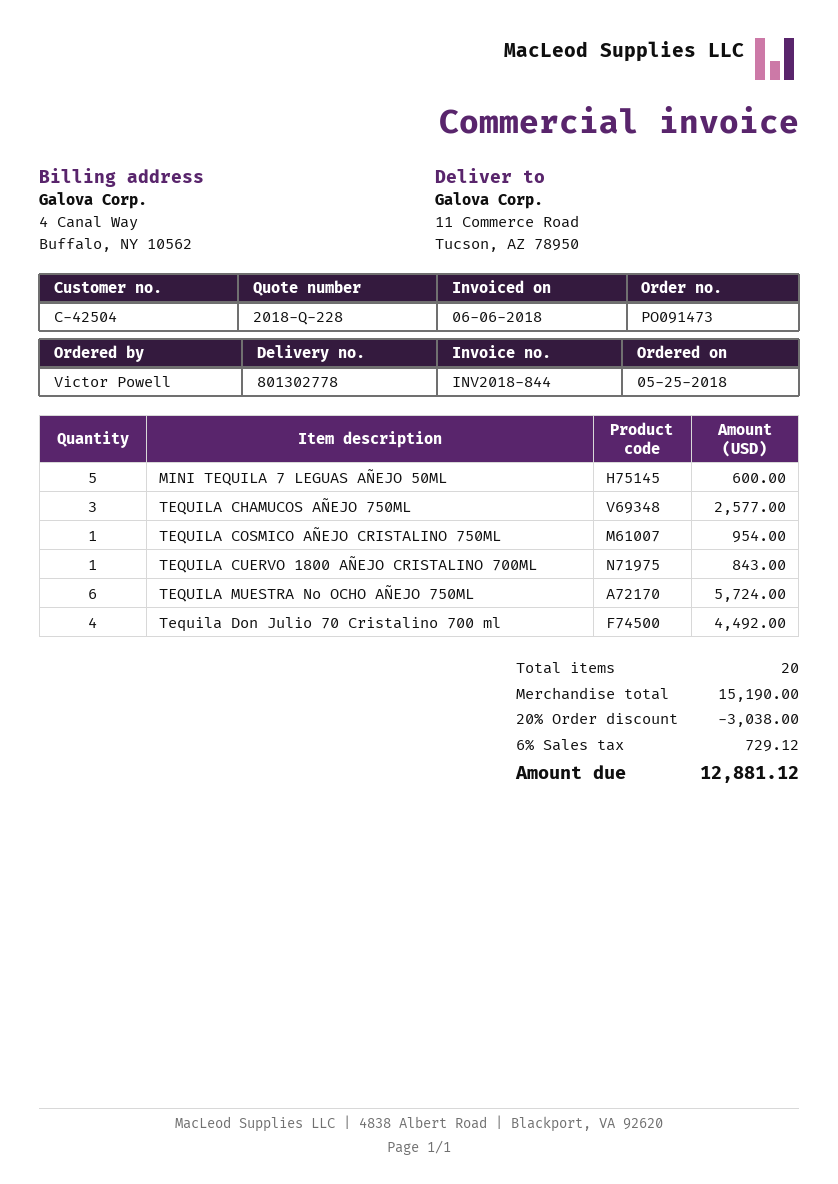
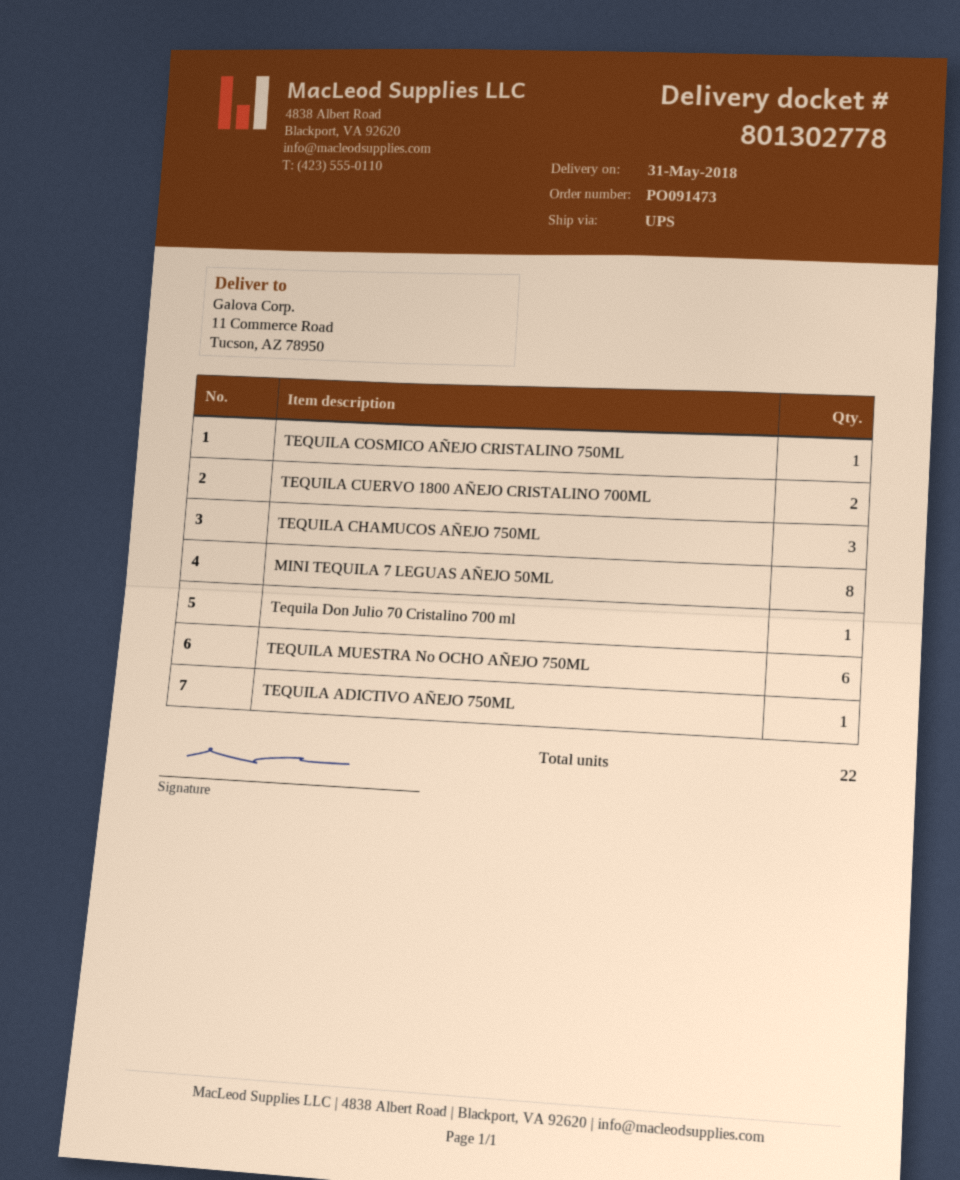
MINI TEQUILA 7 LEGUAS AÑEJO 50ML: 5 -> 8
TEQUILA CUERVO 1800 AÑEJO CRISTALINO 700ML: 1 -> 2
Tequila Don Julio 70 Cristalino 700 ml: 4 -> 1
TEQUILA ADICTIVO AÑEJO 750ML: none -> 1
total quantity: 20 -> 22

